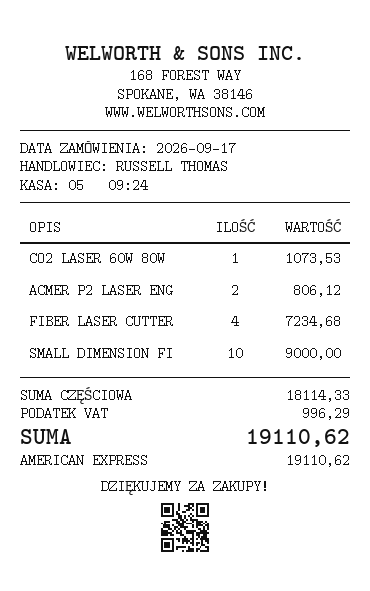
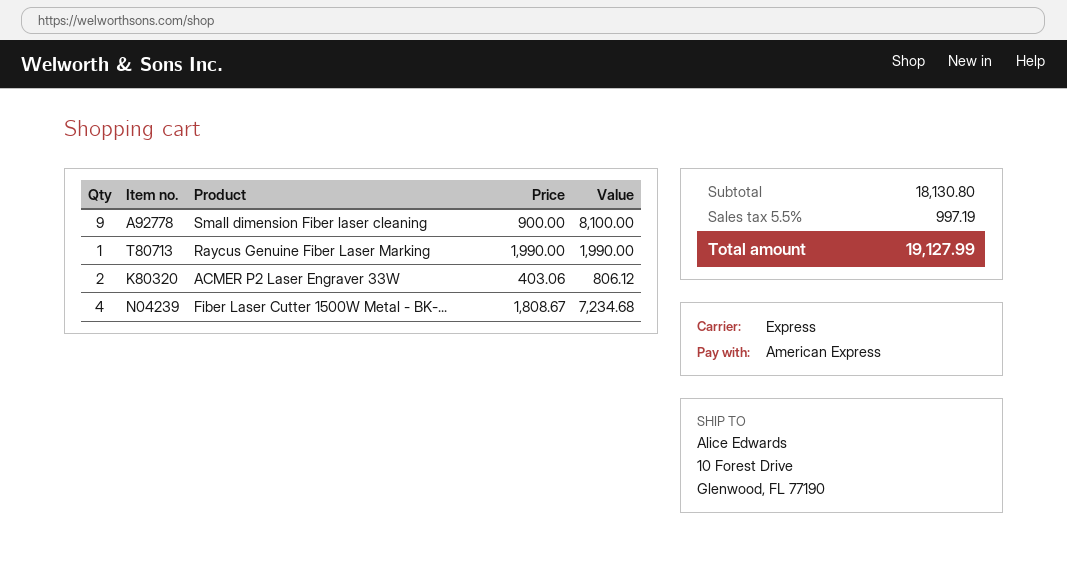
CO2 LASER 60W 80W: 1 for 1073.53 -> none
SMALL DIMENSION FI: 10 for 9000.00 -> 9 for 8100.00
Raycus Genuine Fiber Laser Marking: none -> 1 for 1990.00
subtotal: 18114.33 -> 18130.80
tax: 996.29 -> 997.19
total: 19110.62 -> 19127.99

